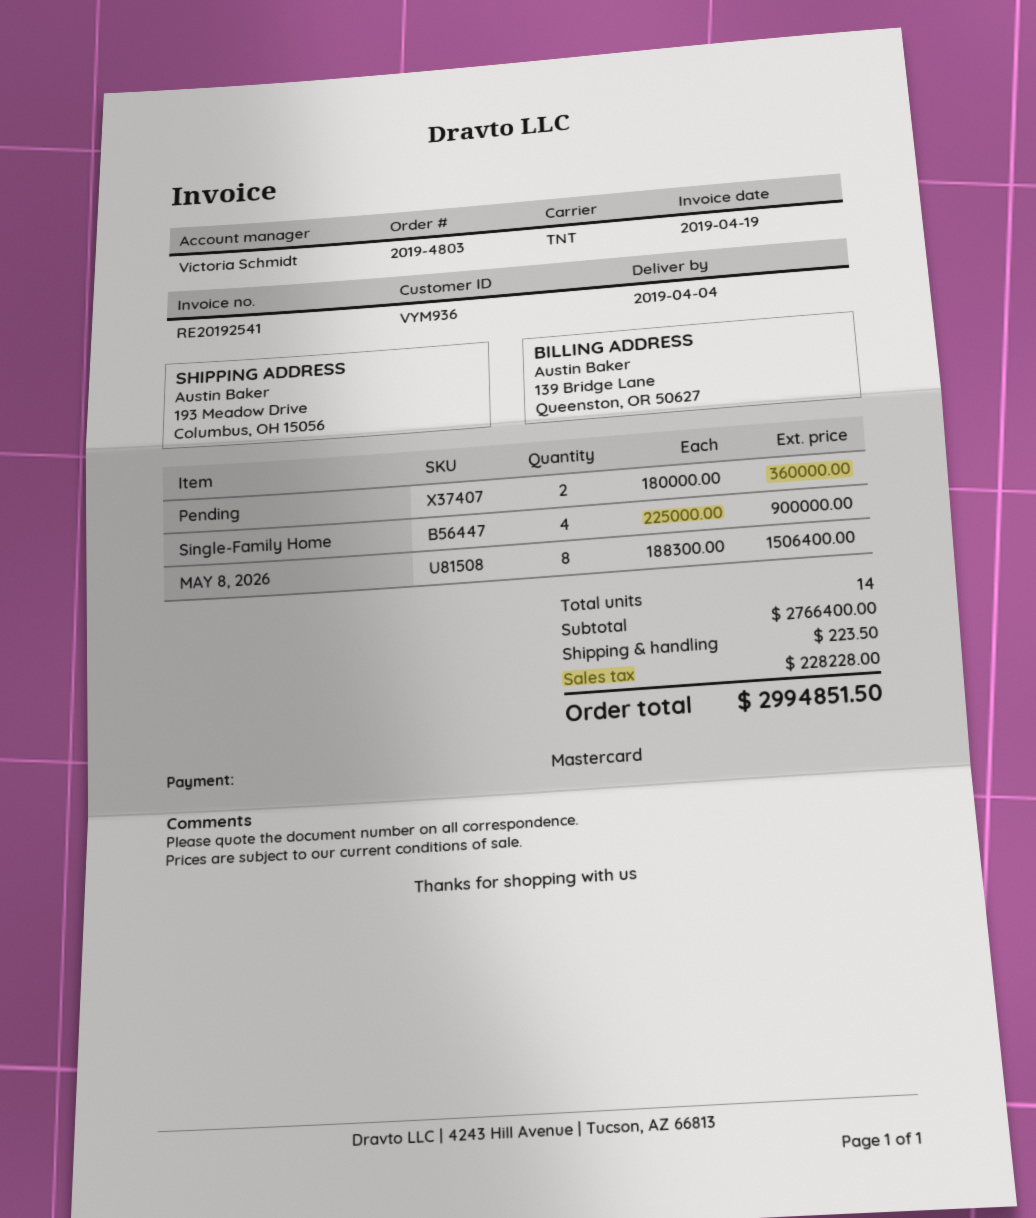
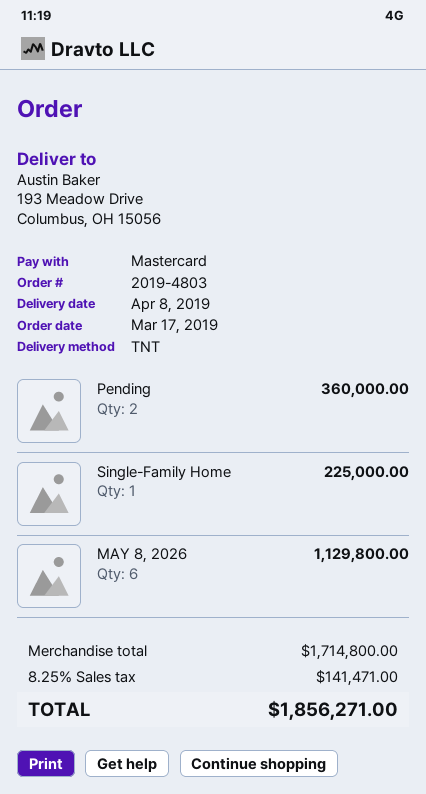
delivery date: 2019-04-04 -> 2019-04-08
Single-Family Home: 4 for 900000.00 -> 1 for 225000.00
MAY 8, 2026: 8 for 1506400.00 -> 6 for 1129800.00
subtotal: 2766400.00 -> 1714800.00
shipping: 223.50 -> none
tax: 228228.00 -> 141471.00
total: 2994851.50 -> 1856271.00

